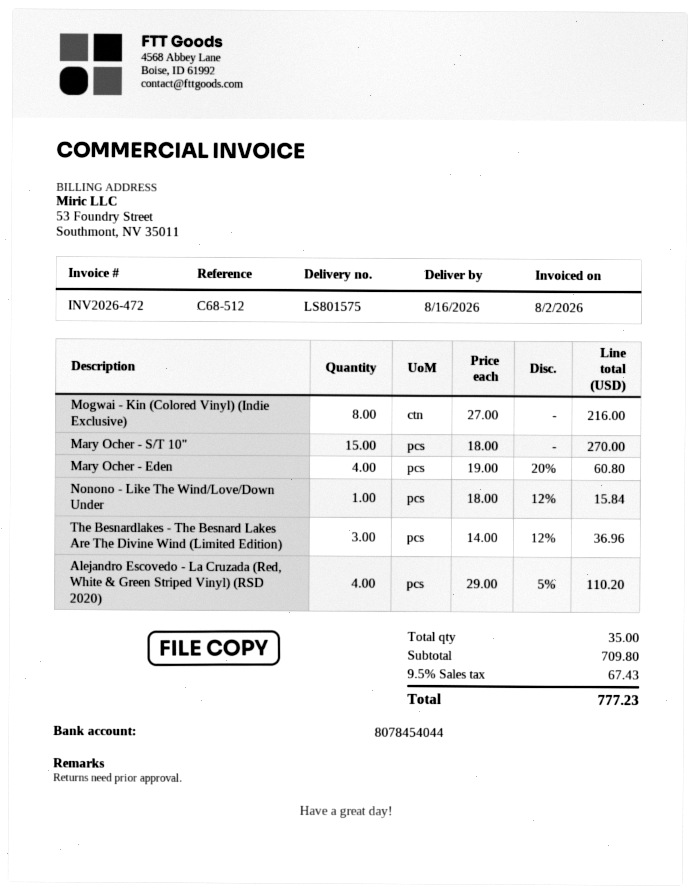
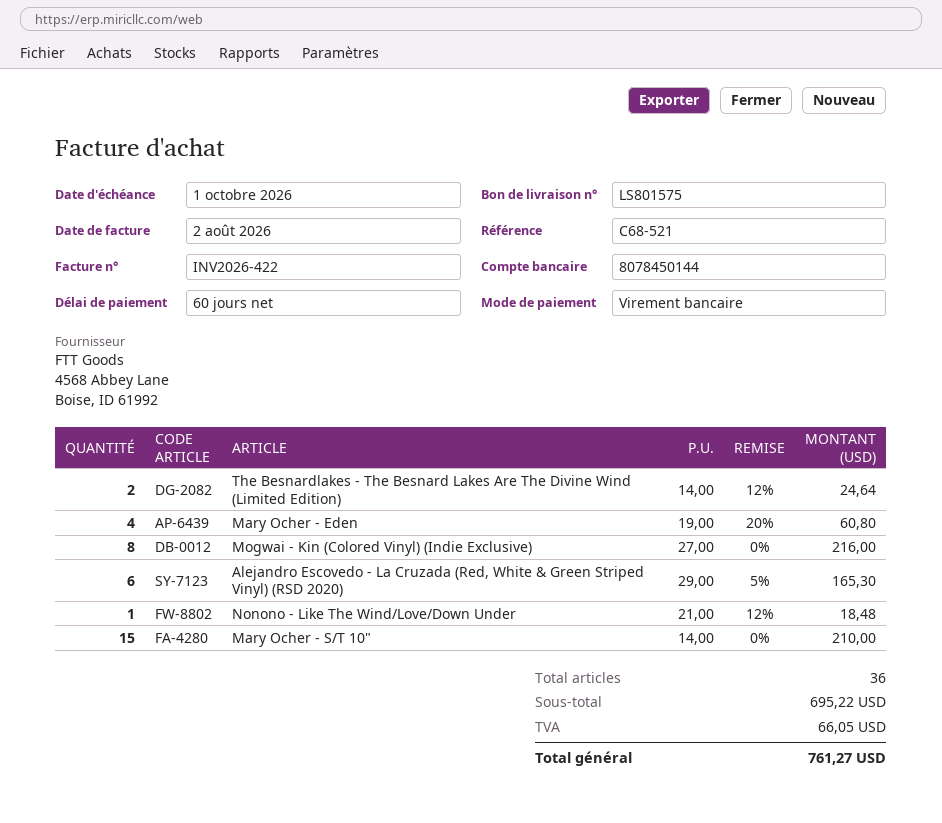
invoice number: INV2026-472 -> INV2026-422
reference: C68-512 -> C68-521
bank account: 8078454044 -> 8078450144
Mary Ocher - S/T 10": 15 x 18.00 = 270.00 -> 15 x 14.00 = 210.00
Nonono - Like The Wind/Love/Down Under: 1 x 18.00 - 12% = 15.84 -> 1 x 21.00 - 12% = 18.48
The Besnardlakes - The Besnard Lakes Are The Divine Wind (Limited Edition): 3 x 14.00 - 12% = 36.96 -> 2 x 14.00 - 12% = 24.64
Alejandro Escovedo - La Cruzada (Red, White & Green Striped Vinyl) (RSD 2020): 4 x 29.00 - 5% = 110.20 -> 6 x 29.00 - 5% = 165.30
total quantity: 35 -> 36
subtotal: 709.80 -> 695.22
tax: 67.43 -> 66.05
total: 777.23 -> 761.27

